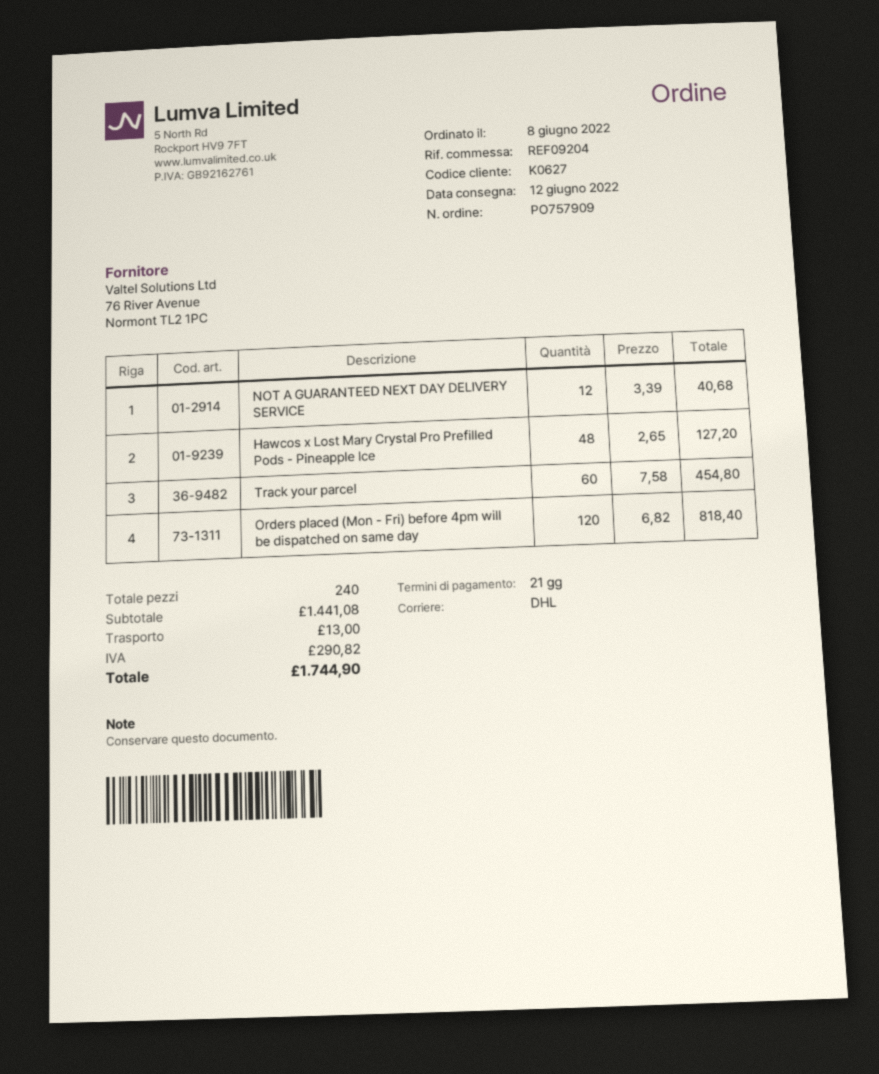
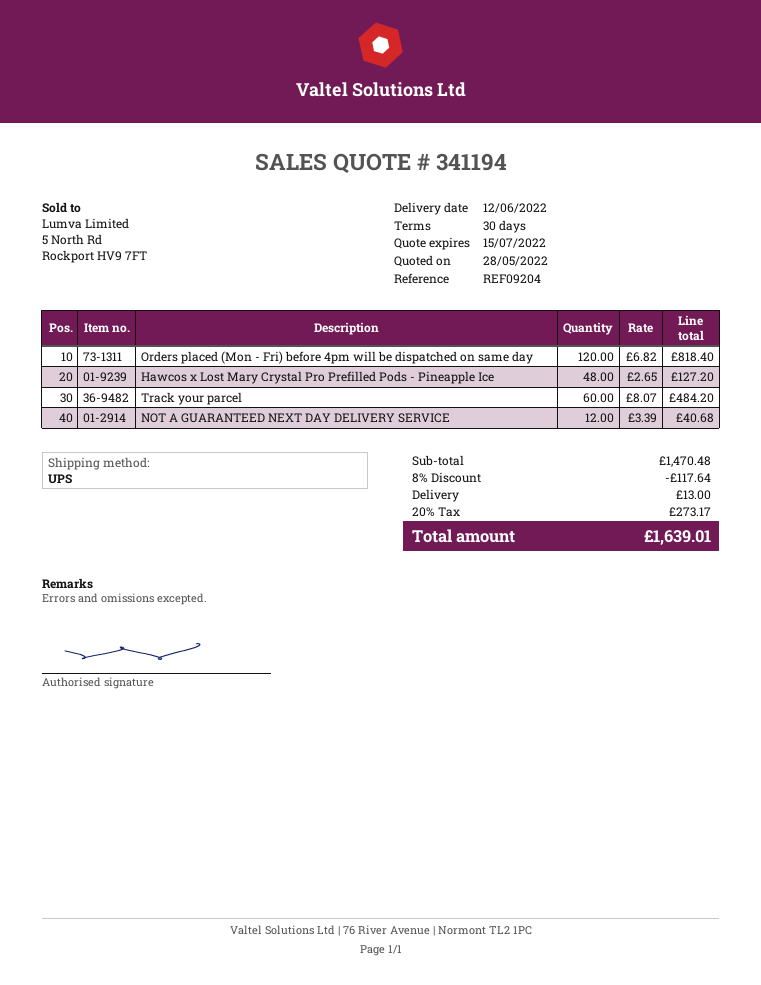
payment terms: 21 days -> 30 days
shipping method: DHL -> UPS
Track your parcel: 60 x 7.58 = 454.80 -> 60 x 8.07 = 484.20
subtotal: 1441.08 -> 1470.48
discount: none -> 8% = 117.64
tax: 290.82 -> 273.17
total: 1744.90 -> 1639.01

